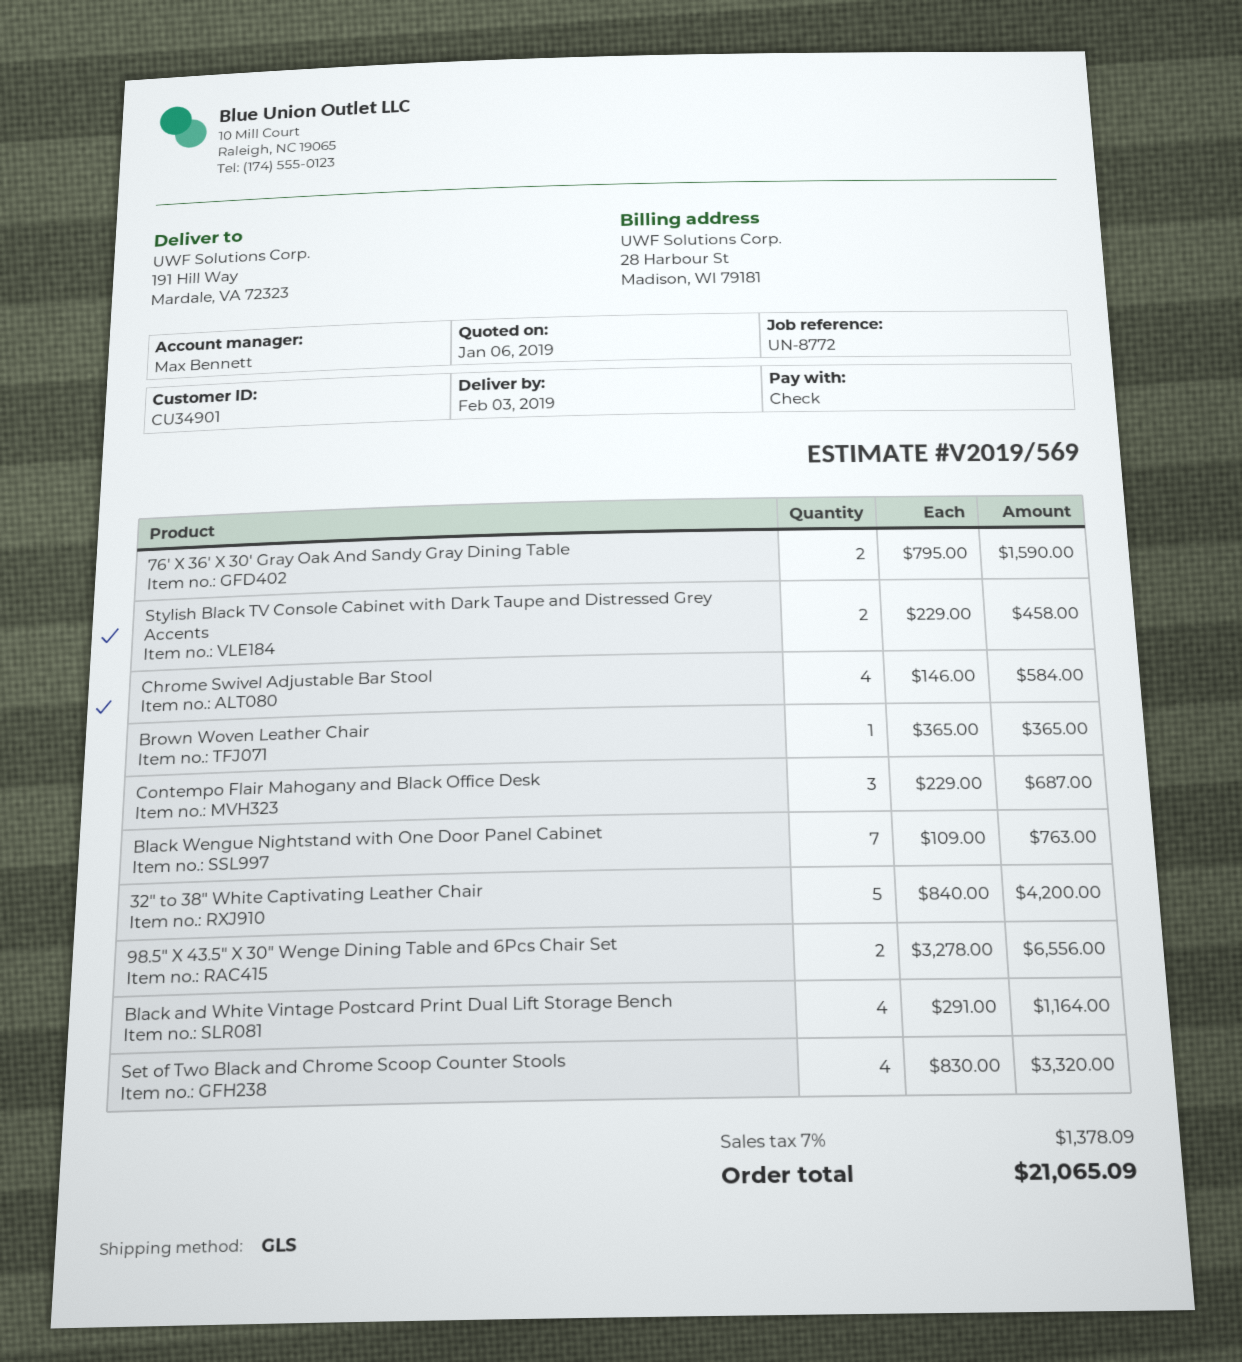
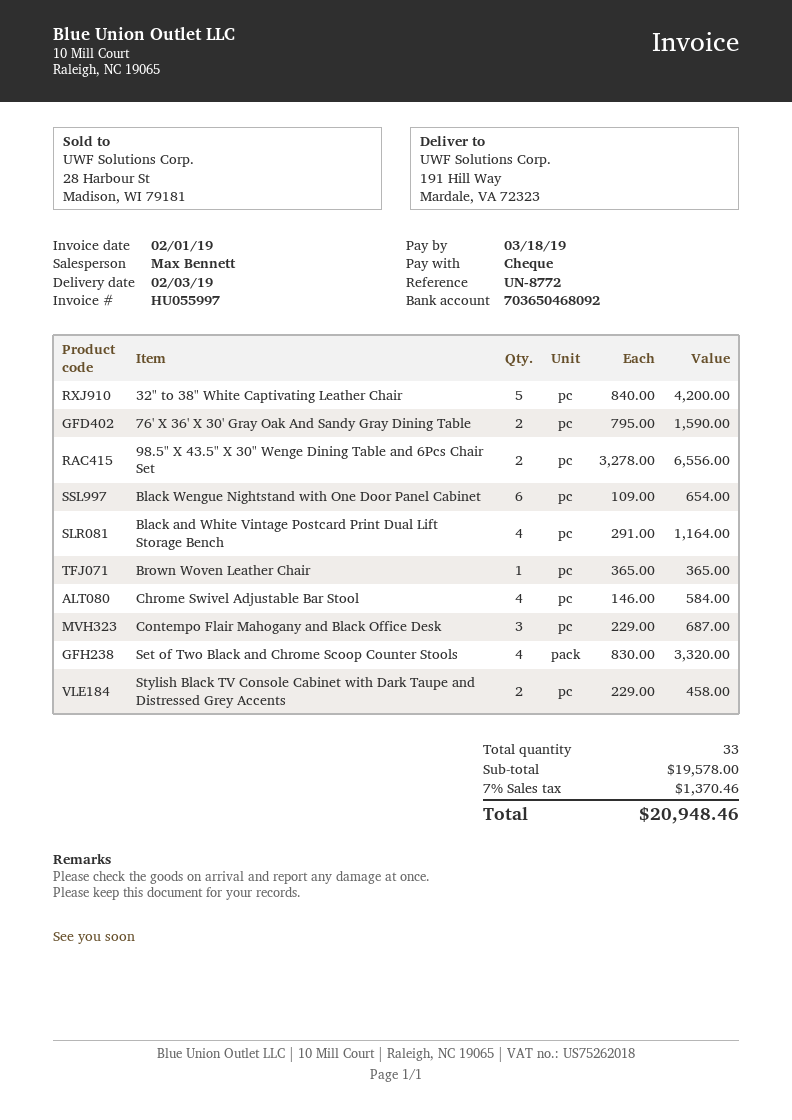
Black Wengue Nightstand with One Door Panel Cabinet: 7 x 109.00 = 763.00 -> 6 x 109.00 = 654.00
tax: 7% = 1378.09 -> 7% = 1370.46
total: 21065.09 -> 20948.46

